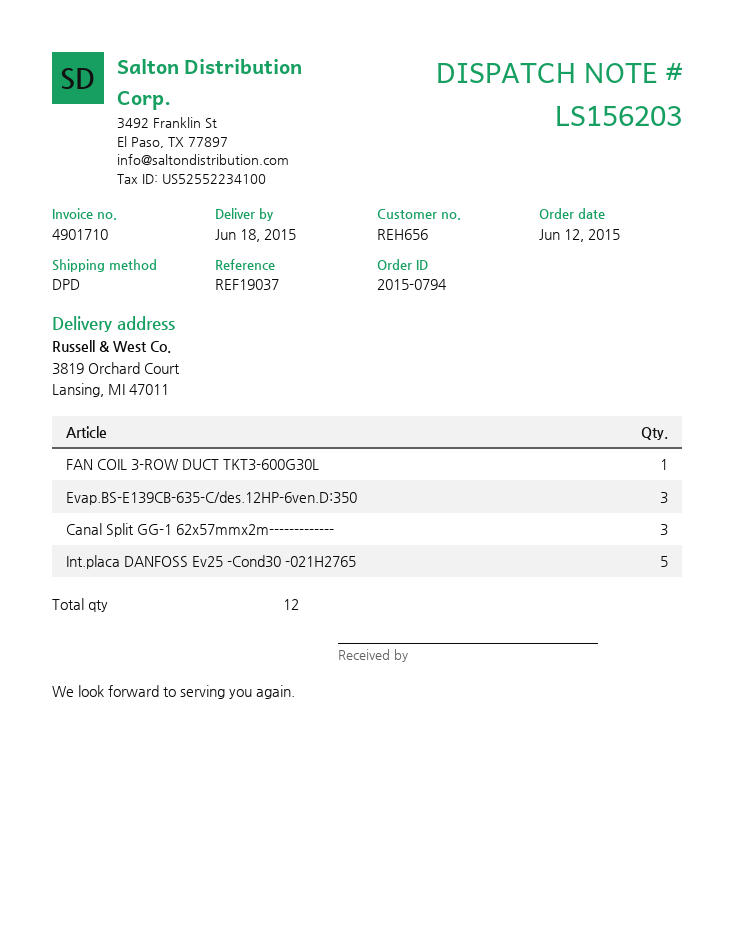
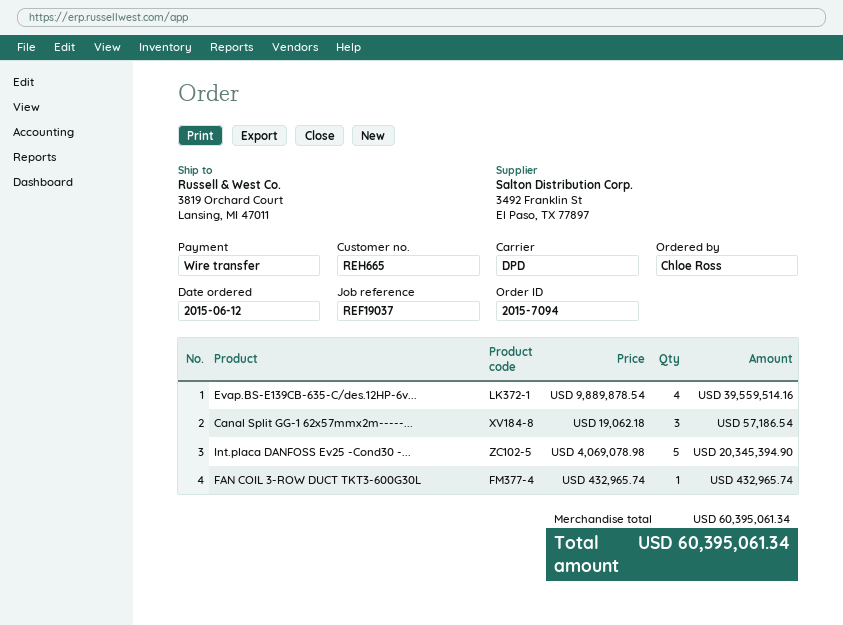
order number: 2015-0794 -> 2015-7094
customer number: REH656 -> REH665
Evap.BS-E139CB-635-C/des.12HP-6ven.D:350: 3 -> 4

